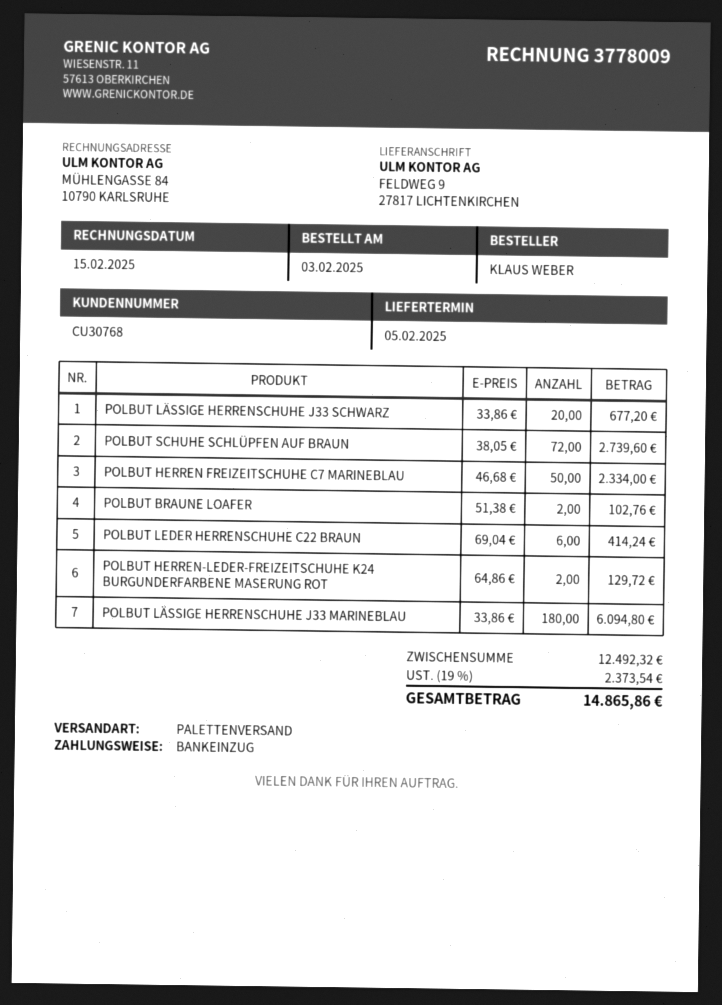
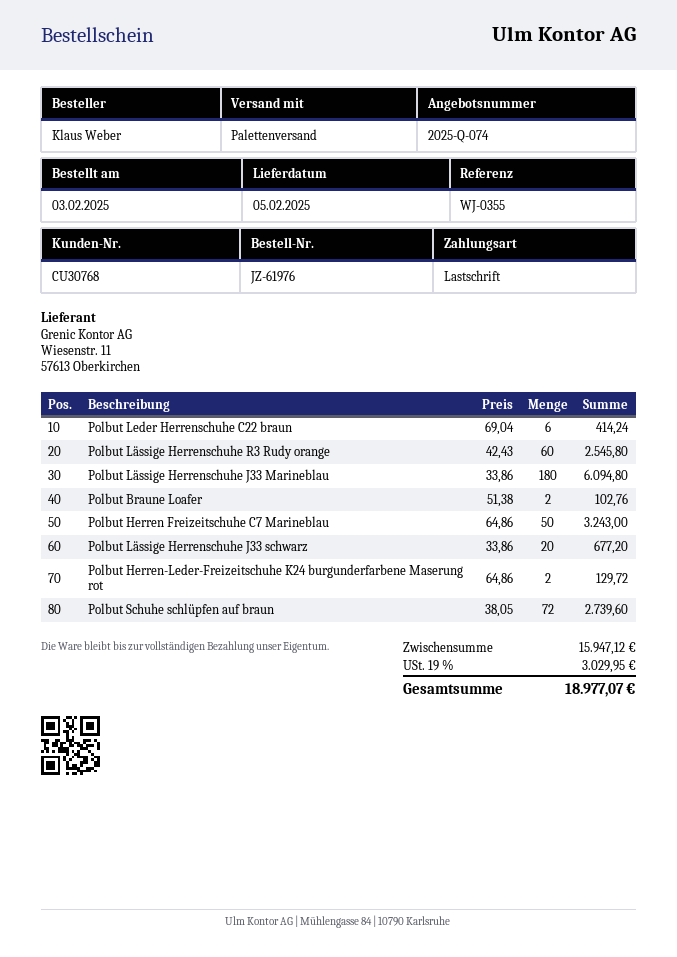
POLBUT HERREN FREIZEITSCHUHE C7 MARINEBLAU: 50 x 46.68 = 2334.00 -> 50 x 64.86 = 3243.00
Polbut Lässige Herrenschuhe R3 Rudy orange: none -> 60 x 42.43 = 2545.80
subtotal: 12492.32 -> 15947.12
tax: 19% = 2373.54 -> 19% = 3029.95
total: 14865.86 -> 18977.07

